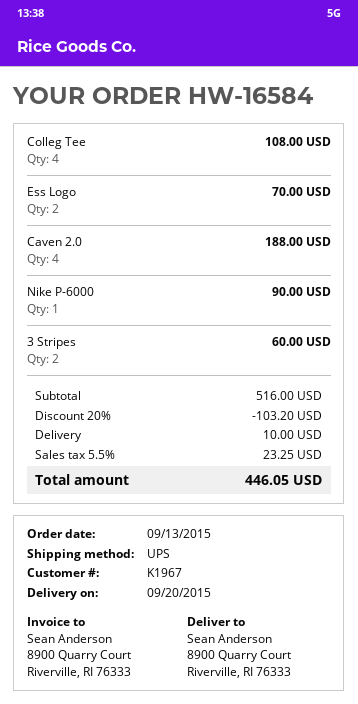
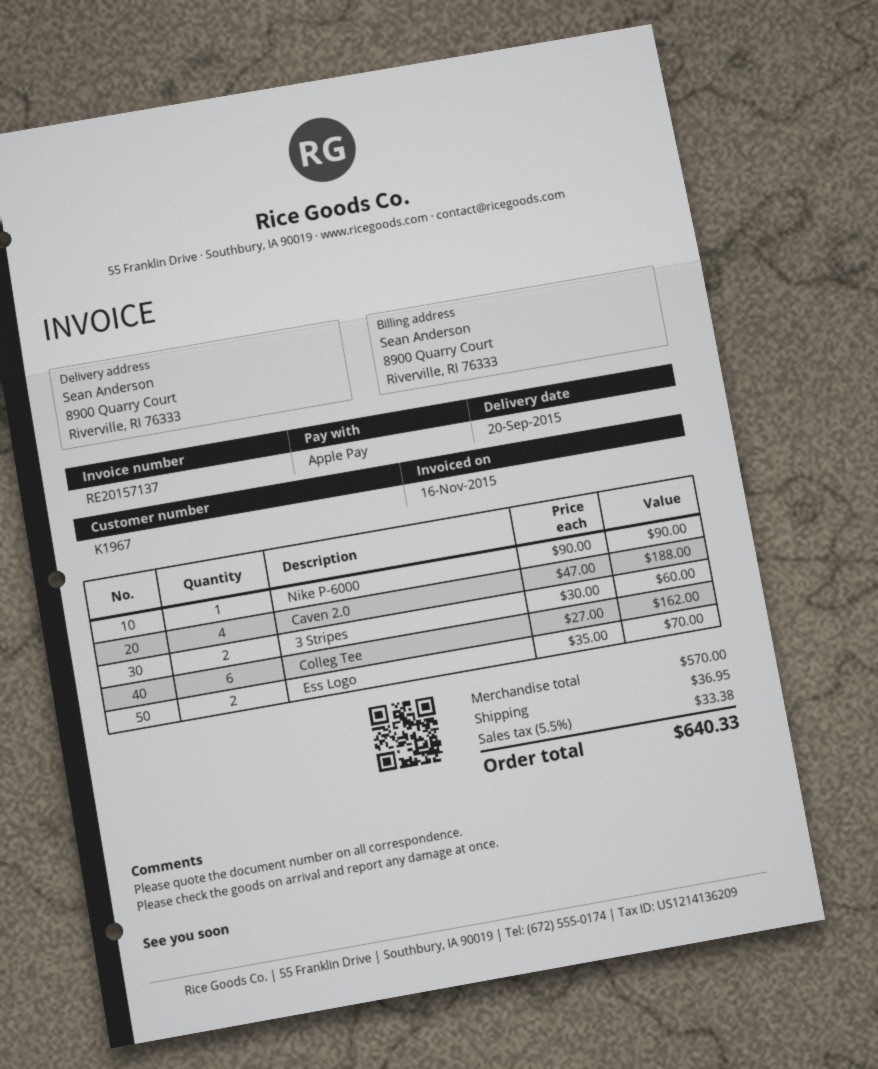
Colleg Tee: 4 for 108.00 -> 6 for 162.00
subtotal: 516.00 -> 570.00
discount: 20% = 103.20 -> none
shipping: 10.00 -> 36.95
tax: 5.5% = 23.25 -> 5.5% = 33.38
total: 446.05 -> 640.33

